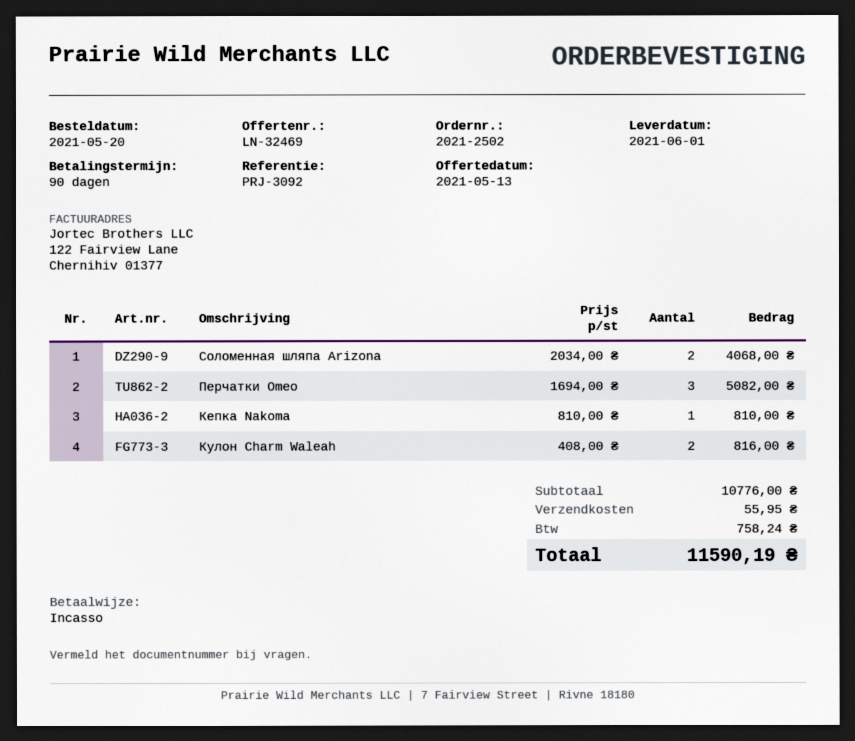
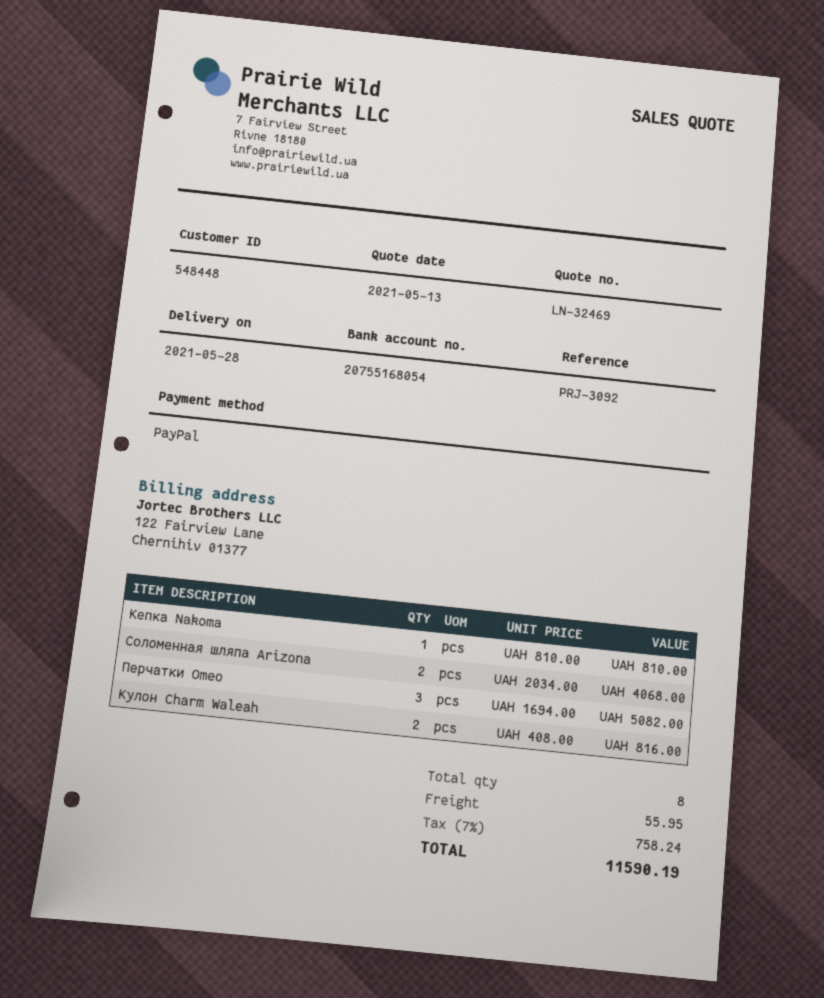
delivery date: 2021-06-01 -> 2021-05-28
payment method: direct debit -> PayPal

